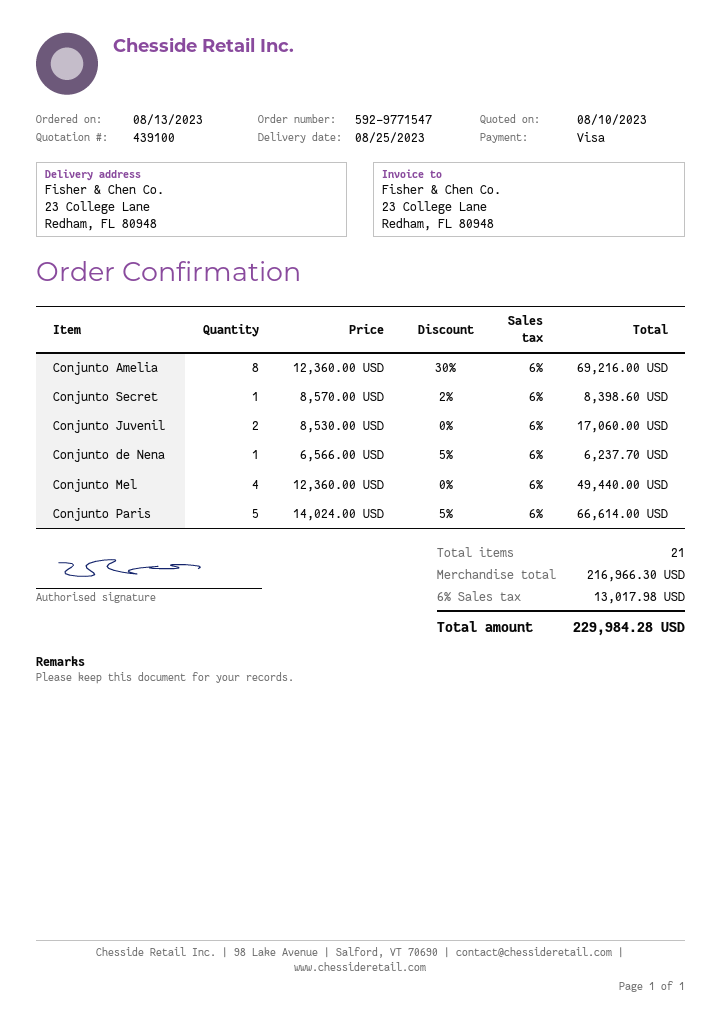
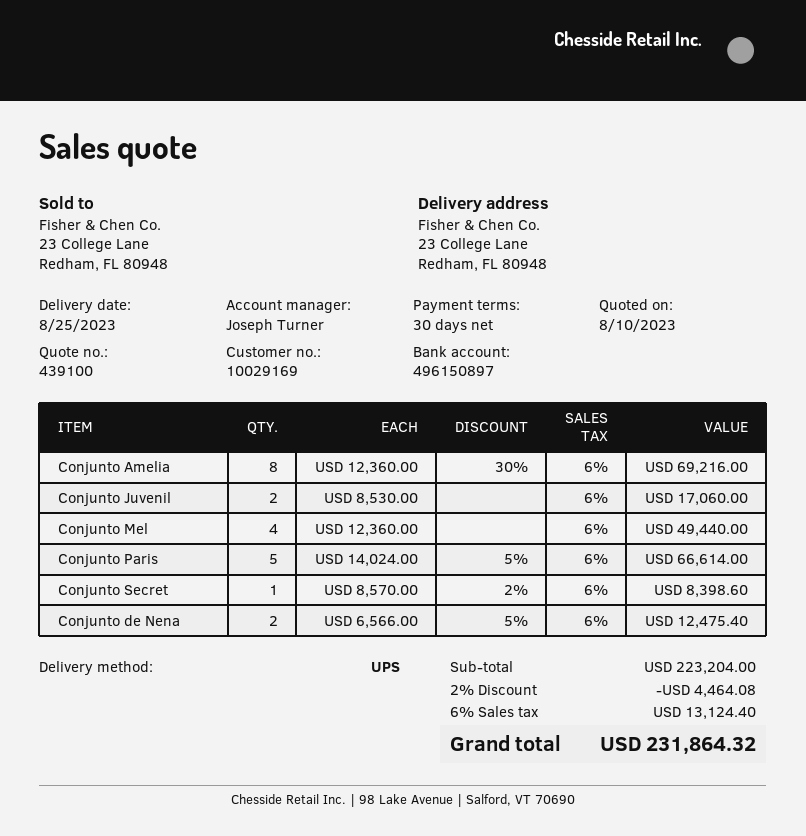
Conjunto de Nena: 1 x 6566.00 - 5% = 6237.70 -> 2 x 6566.00 - 5% = 12475.40
subtotal: 216966.30 -> 223204.00
discount: none -> 2% = 4464.08
tax: 6% = 13017.98 -> 6% = 13124.40
total: 229984.28 -> 231864.32

